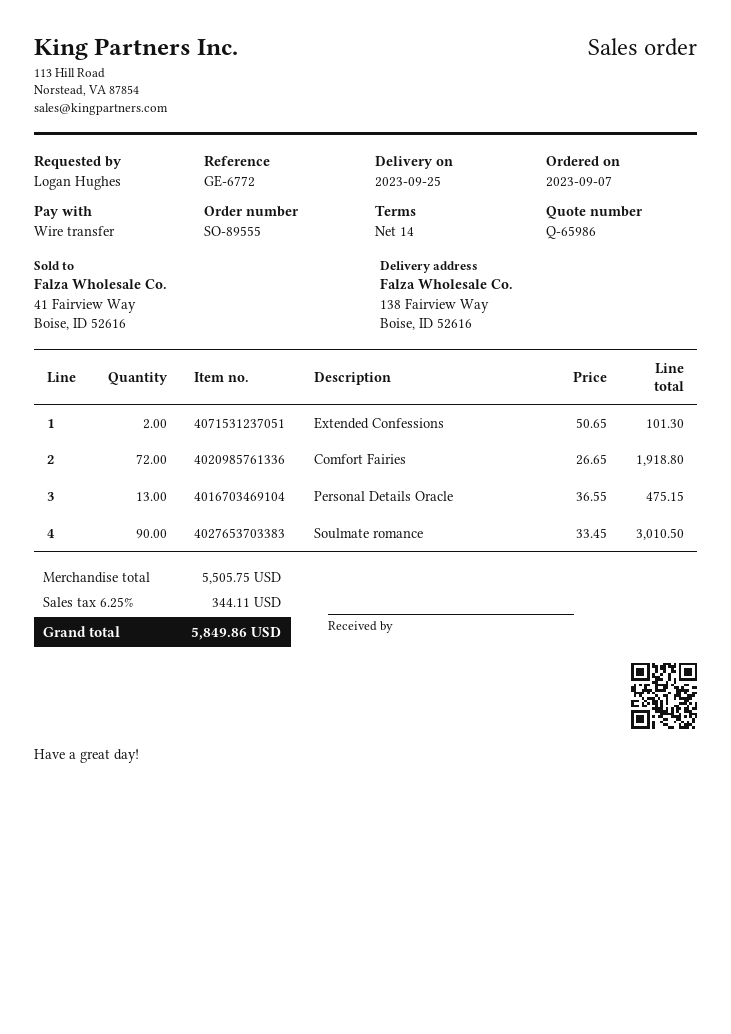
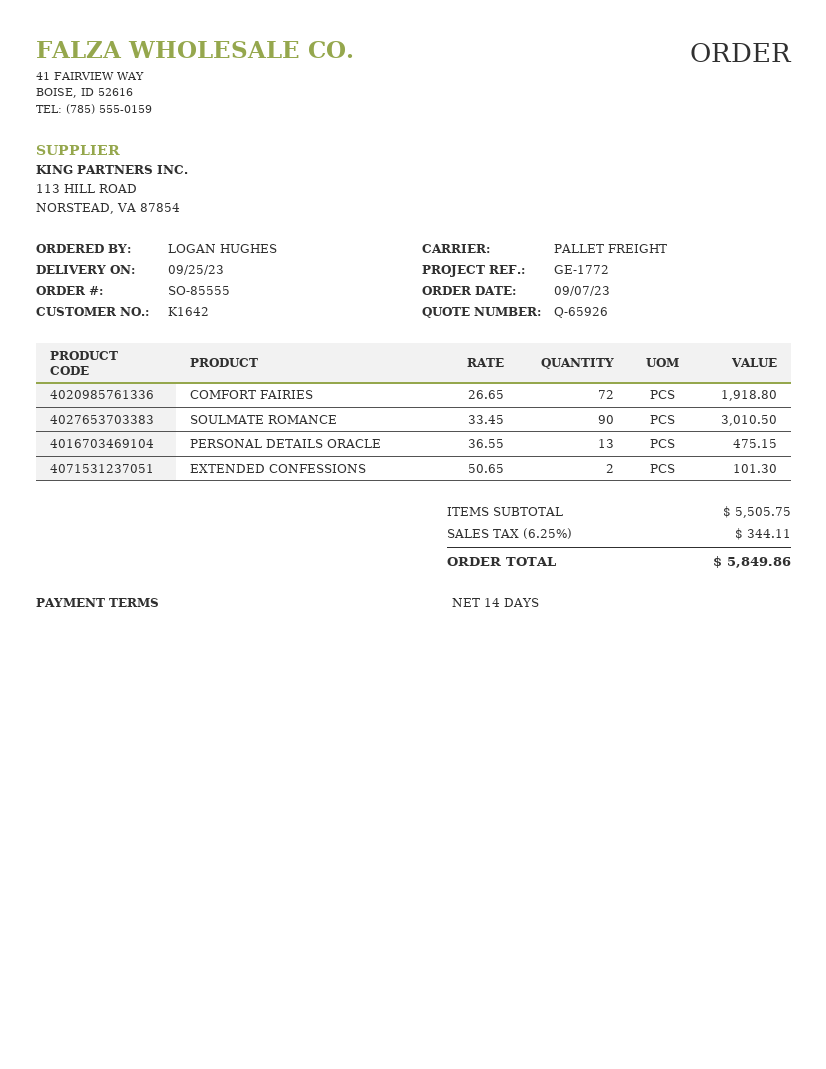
quote number: Q-65986 -> Q-65926
order number: SO-89555 -> SO-85555
reference: GE-6772 -> GE-1772

